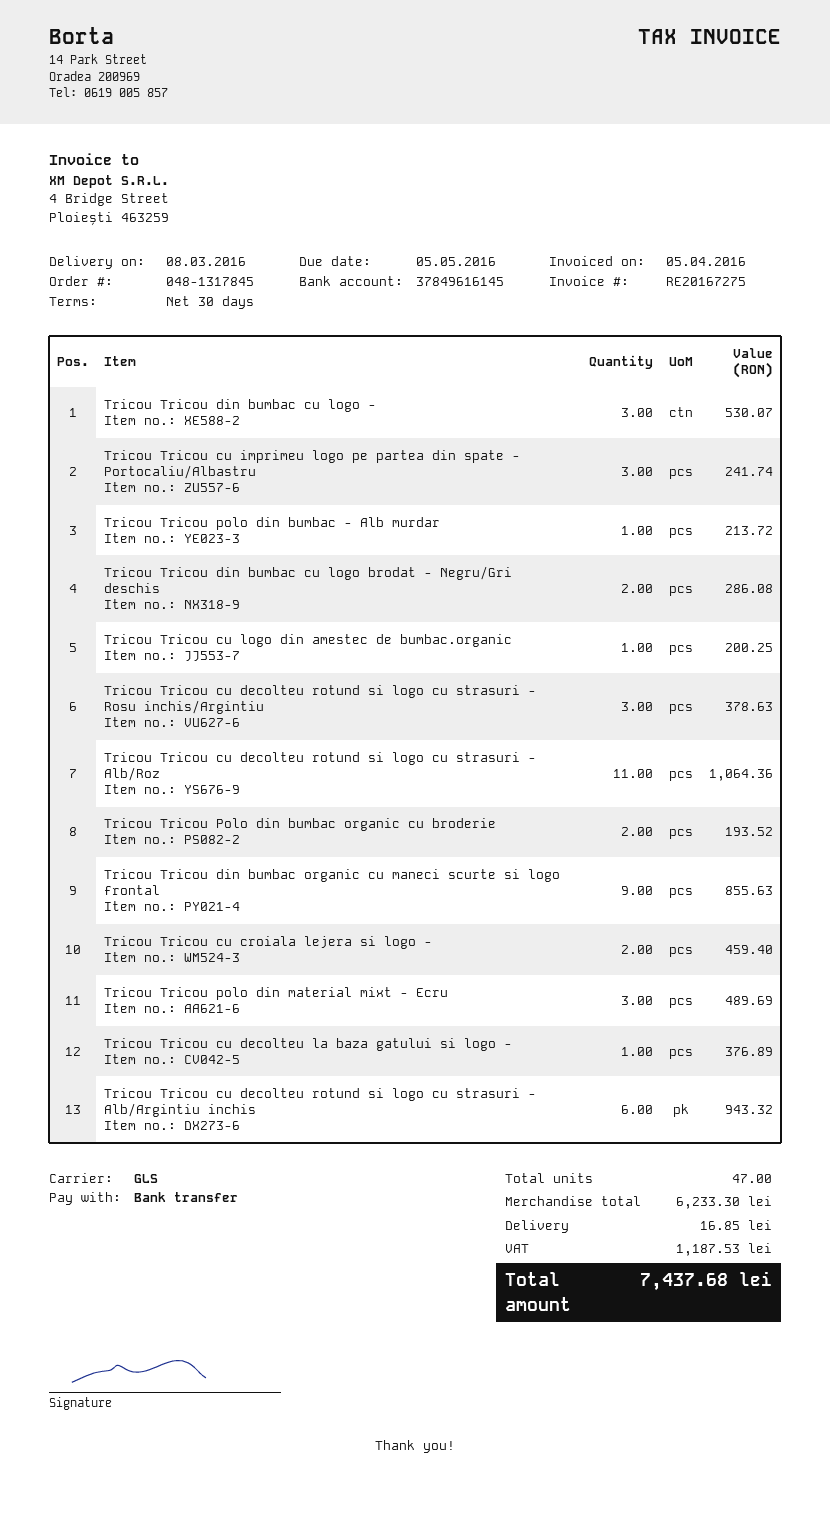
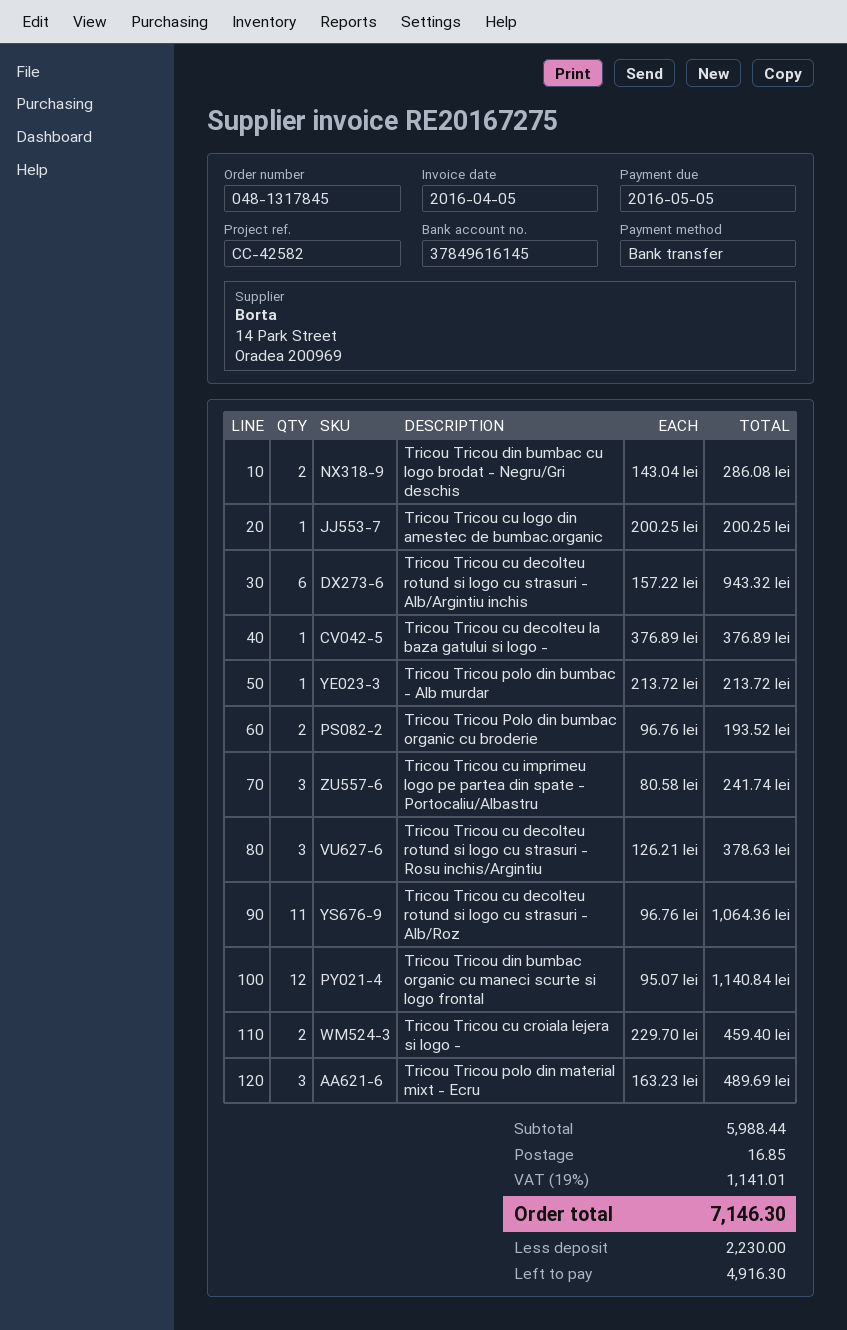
Tricou Tricou din bumbac cu logo -: 3 for 530.07 -> none
Tricou Tricou din bumbac organic cu maneci scurte si logo frontal: 9 for 855.63 -> 12 for 1140.84
subtotal: 6233.30 -> 5988.44
tax: 1187.53 -> 1141.01
total: 7437.68 -> 7146.30

